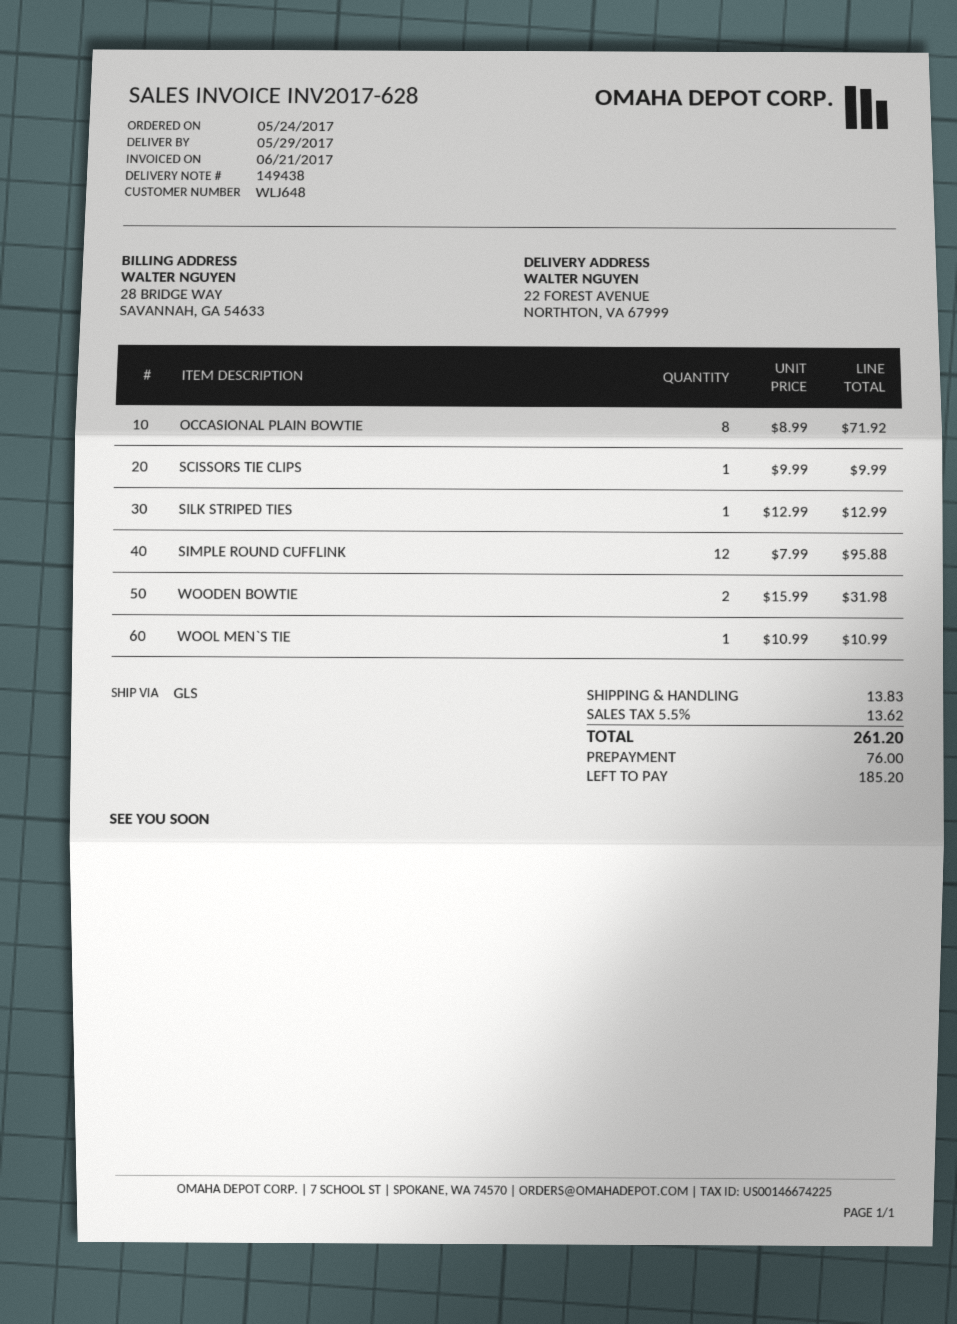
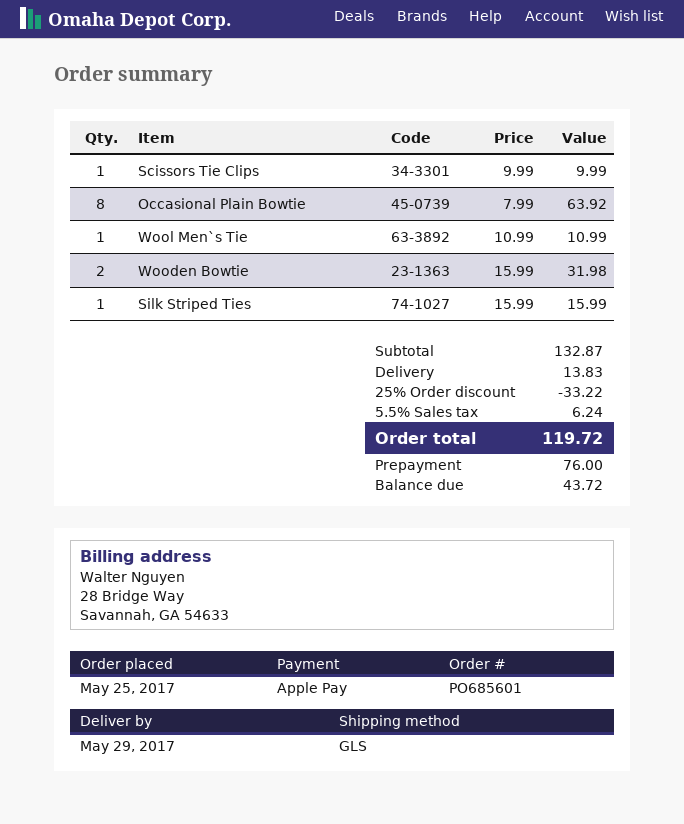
order date: 2017-05-24 -> 2017-05-25
OCCASIONAL PLAIN BOWTIE: 8 x 8.99 = 71.92 -> 8 x 7.99 = 63.92
SILK STRIPED TIES: 1 x 12.99 = 12.99 -> 1 x 15.99 = 15.99
SIMPLE ROUND CUFFLINK: 12 x 7.99 = 95.88 -> none
discount: none -> 25% = 33.22
tax: 5.5% = 13.62 -> 5.5% = 6.24
total: 261.20 -> 119.72
balance: 185.20 -> 43.72

